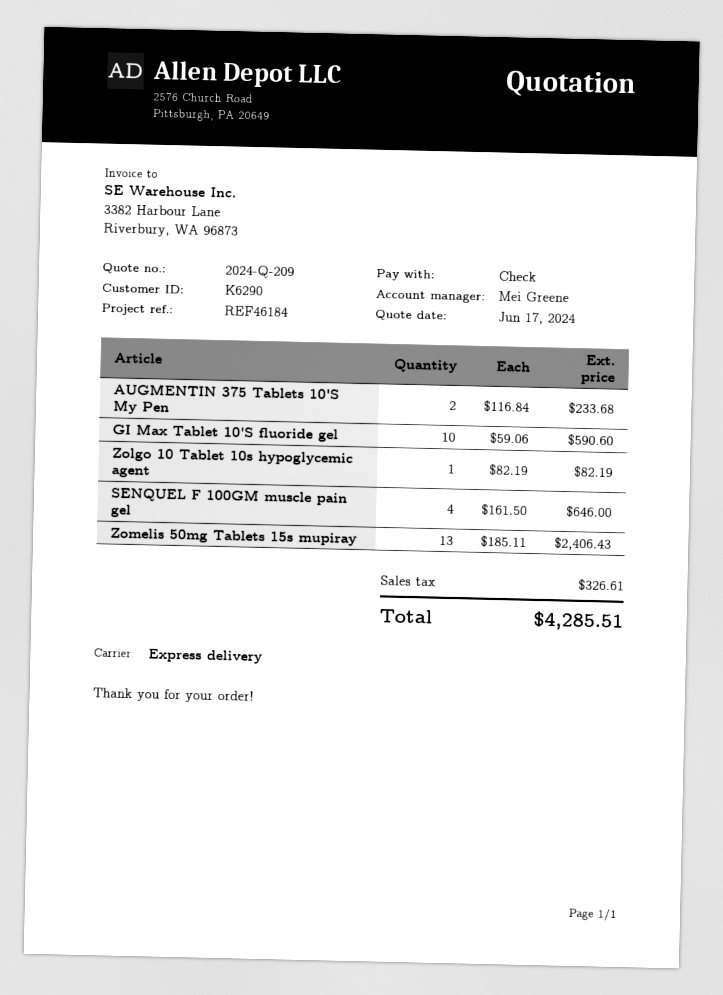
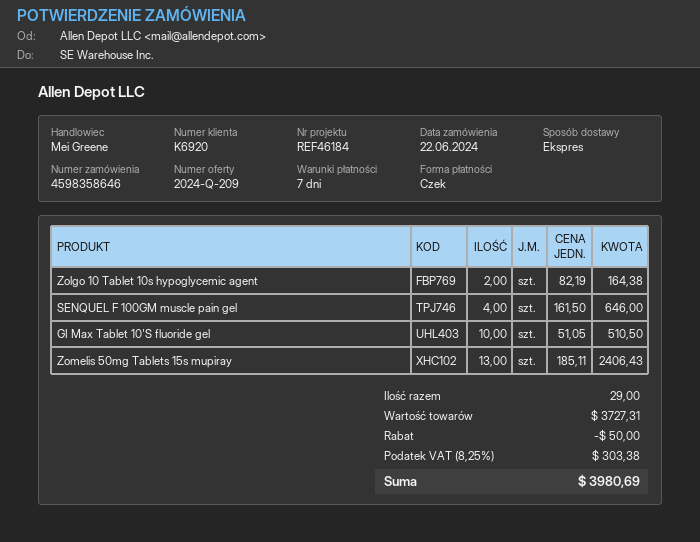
customer number: K6290 -> K6920
AUGMENTIN 375 Tablets 10'S My Pen: 2 x 116.84 = 233.68 -> none
GI Max Tablet 10'S fluoride gel: 10 x 59.06 = 590.60 -> 10 x 51.05 = 510.50
Zolgo 10 Tablet 10s hypoglycemic agent: 1 x 82.19 = 82.19 -> 2 x 82.19 = 164.38
discount: none -> 50.00
tax: 326.61 -> 303.38
total: 4285.51 -> 3980.69

